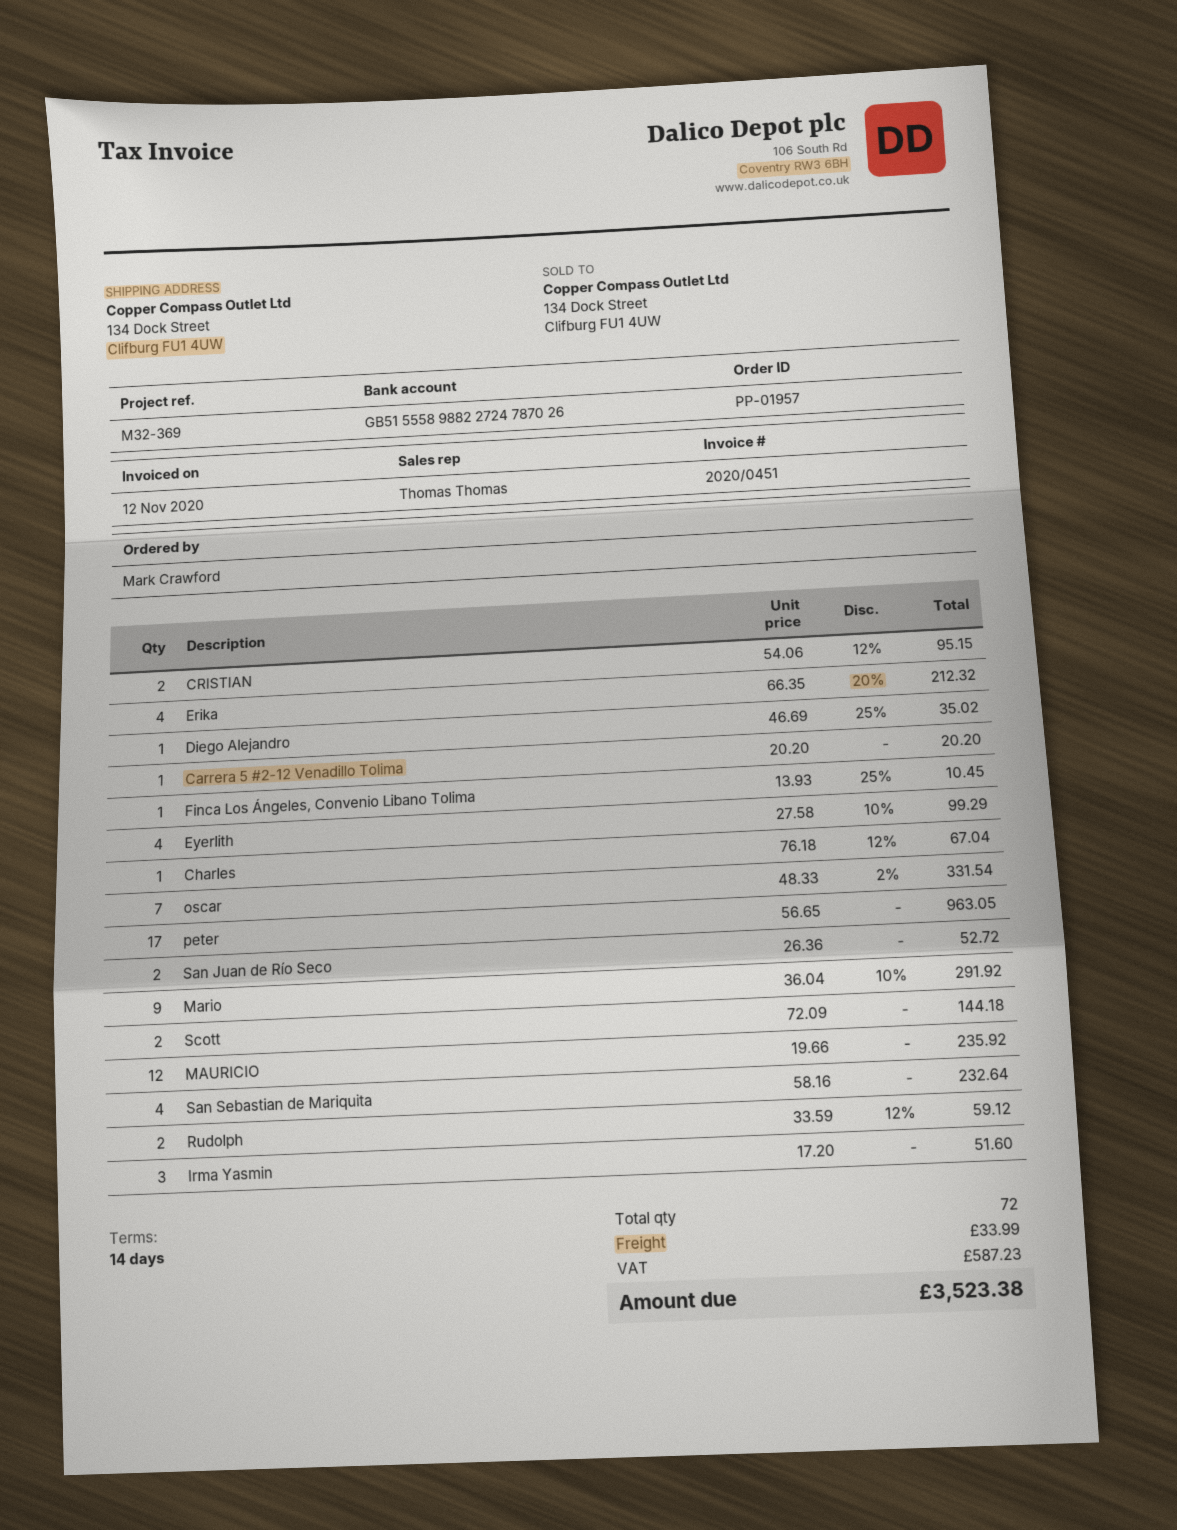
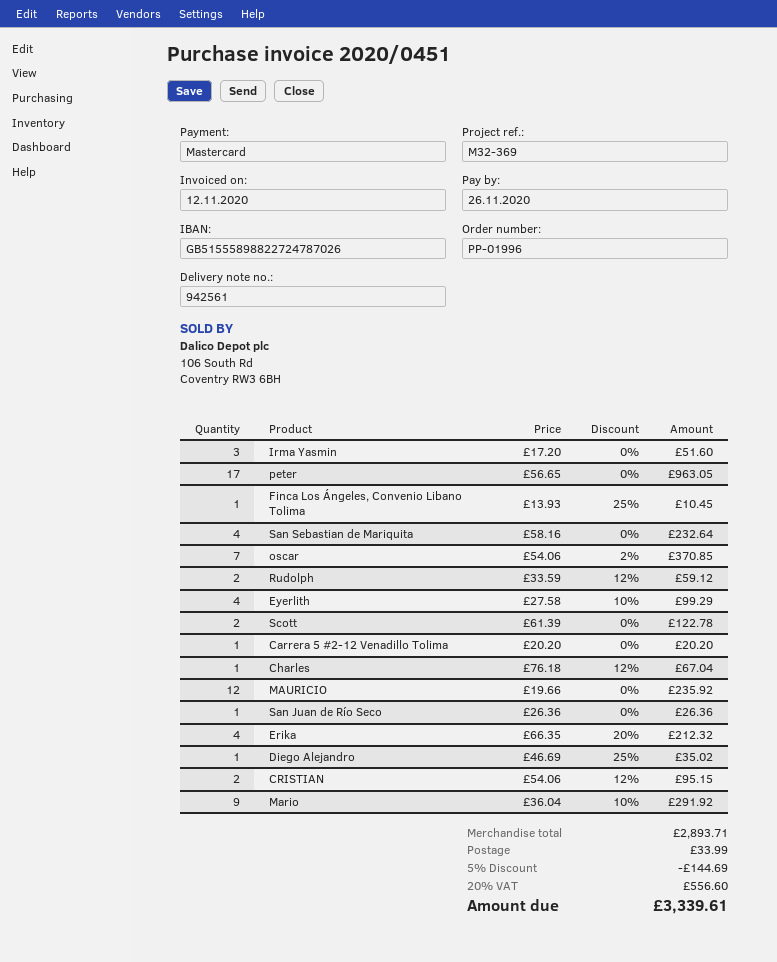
order number: PP-01957 -> PP-01996
oscar: 7 x 48.33 - 2% = 331.54 -> 7 x 54.06 - 2% = 370.85
San Juan de Río Seco: 2 x 26.36 = 52.72 -> 1 x 26.36 = 26.36
Scott: 2 x 72.09 = 144.18 -> 2 x 61.39 = 122.78
discount: none -> 5% = 144.69
tax: 587.23 -> 556.60
total: 3523.38 -> 3339.61

